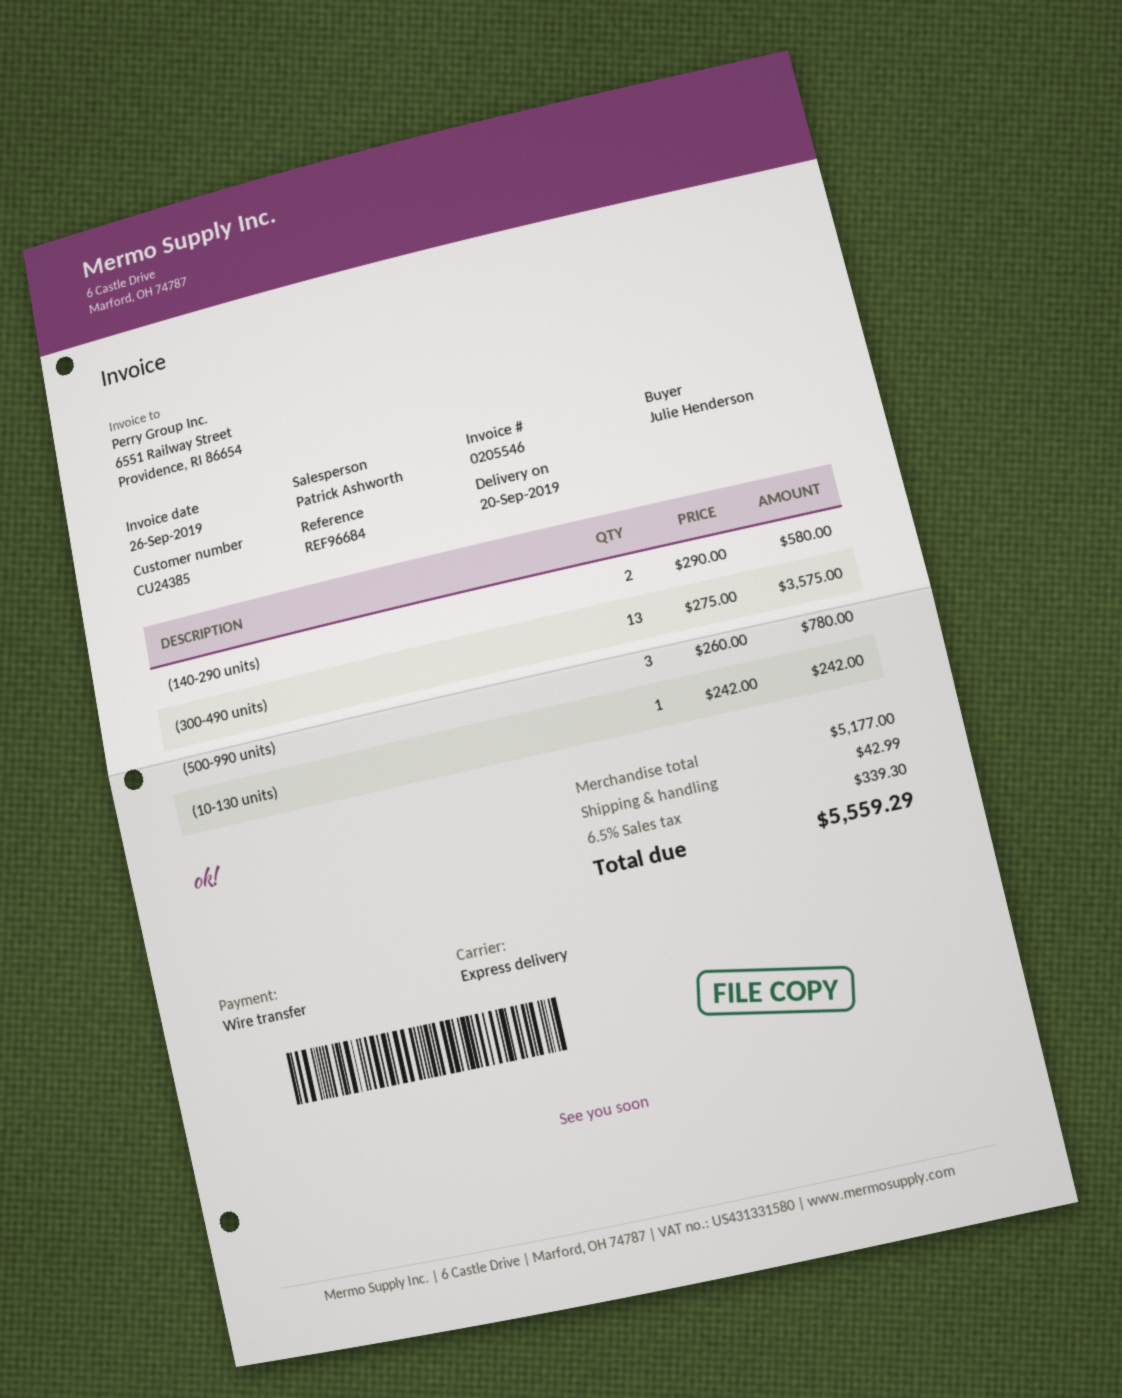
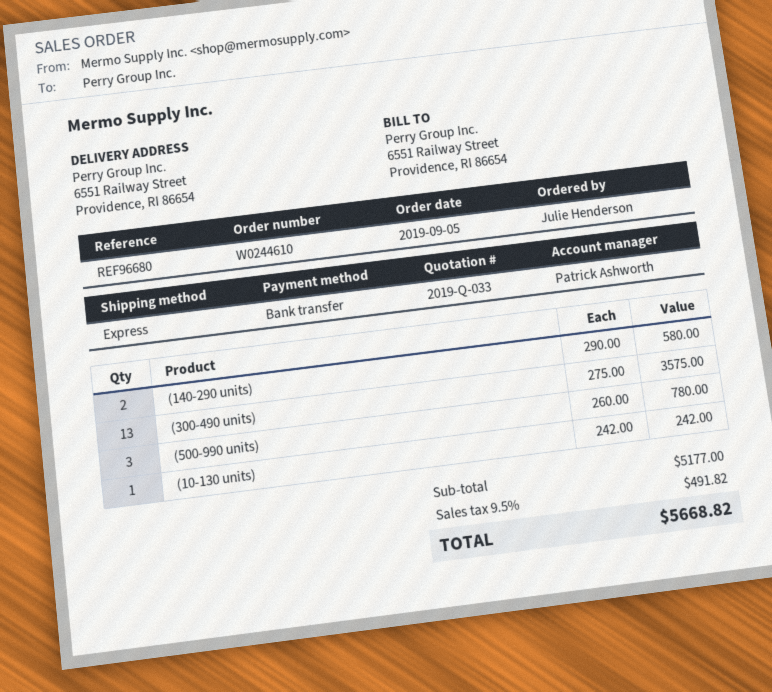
reference: REF96684 -> REF96680
shipping: 42.99 -> none
tax: 6.5% = 339.30 -> 9.5% = 491.82
total: 5559.29 -> 5668.82

